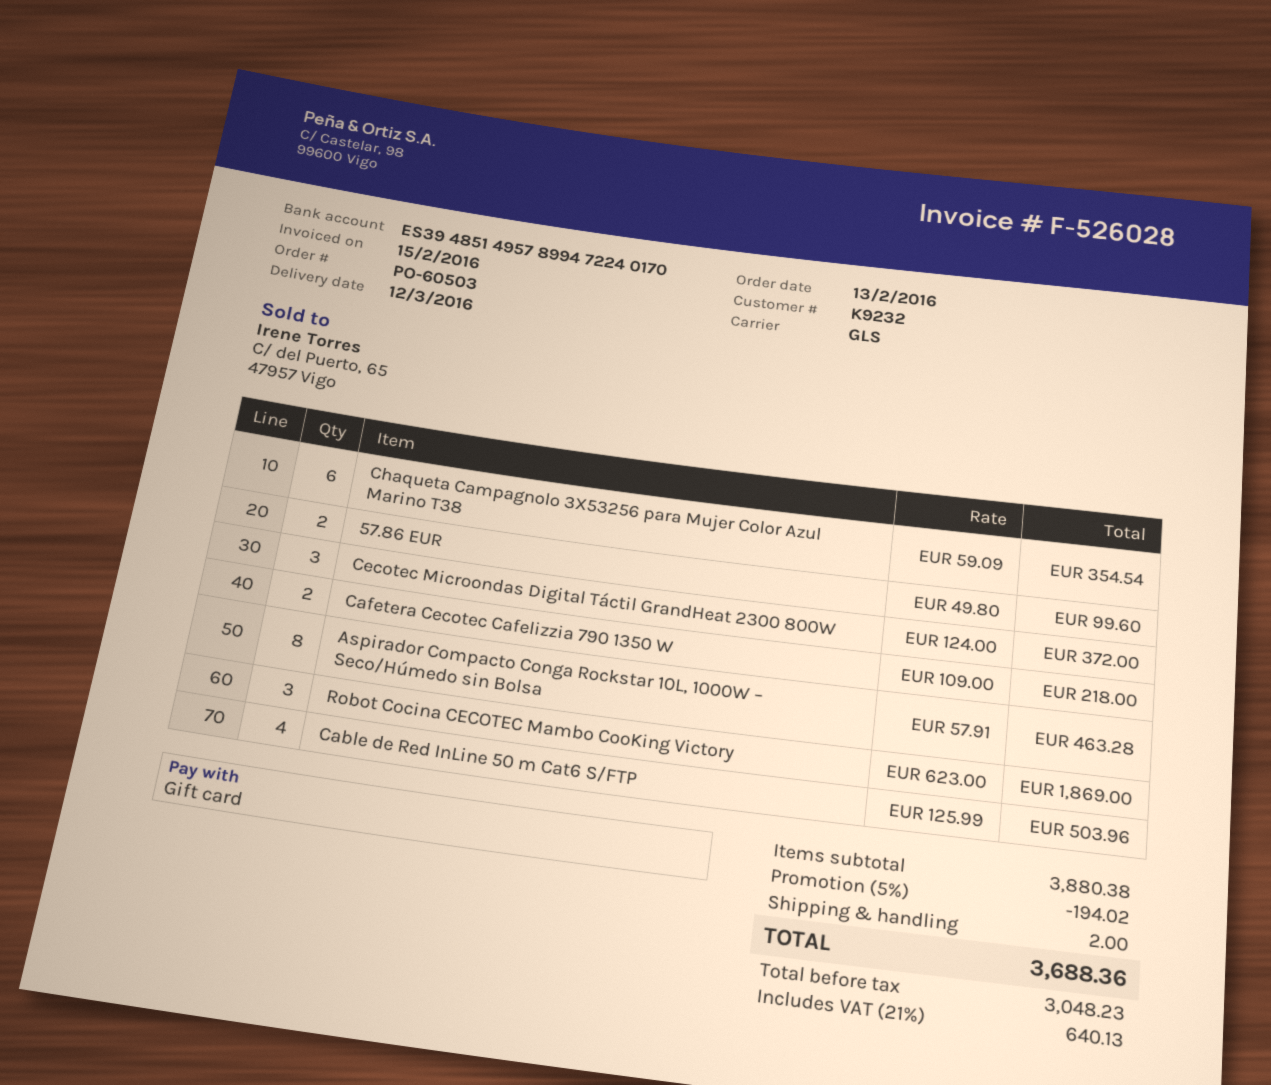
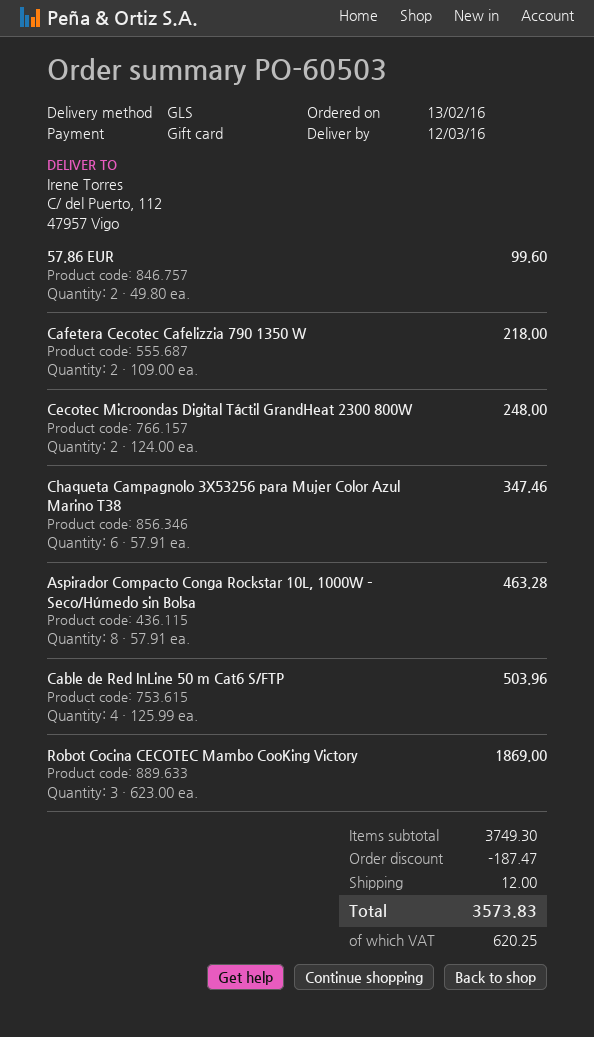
Chaqueta Campagnolo 3X53256 para Mujer Color Azul Marino T38: 6 x 59.09 = 354.54 -> 6 x 57.91 = 347.46
Cecotec Microondas Digital Táctil GrandHeat 2300 800W: 3 x 124.00 = 372.00 -> 2 x 124.00 = 248.00
subtotal: 3880.38 -> 3749.30
discount: 194.02 -> 187.47
shipping: 2.00 -> 12.00
tax: 640.13 -> 620.25
total: 3688.36 -> 3573.83

